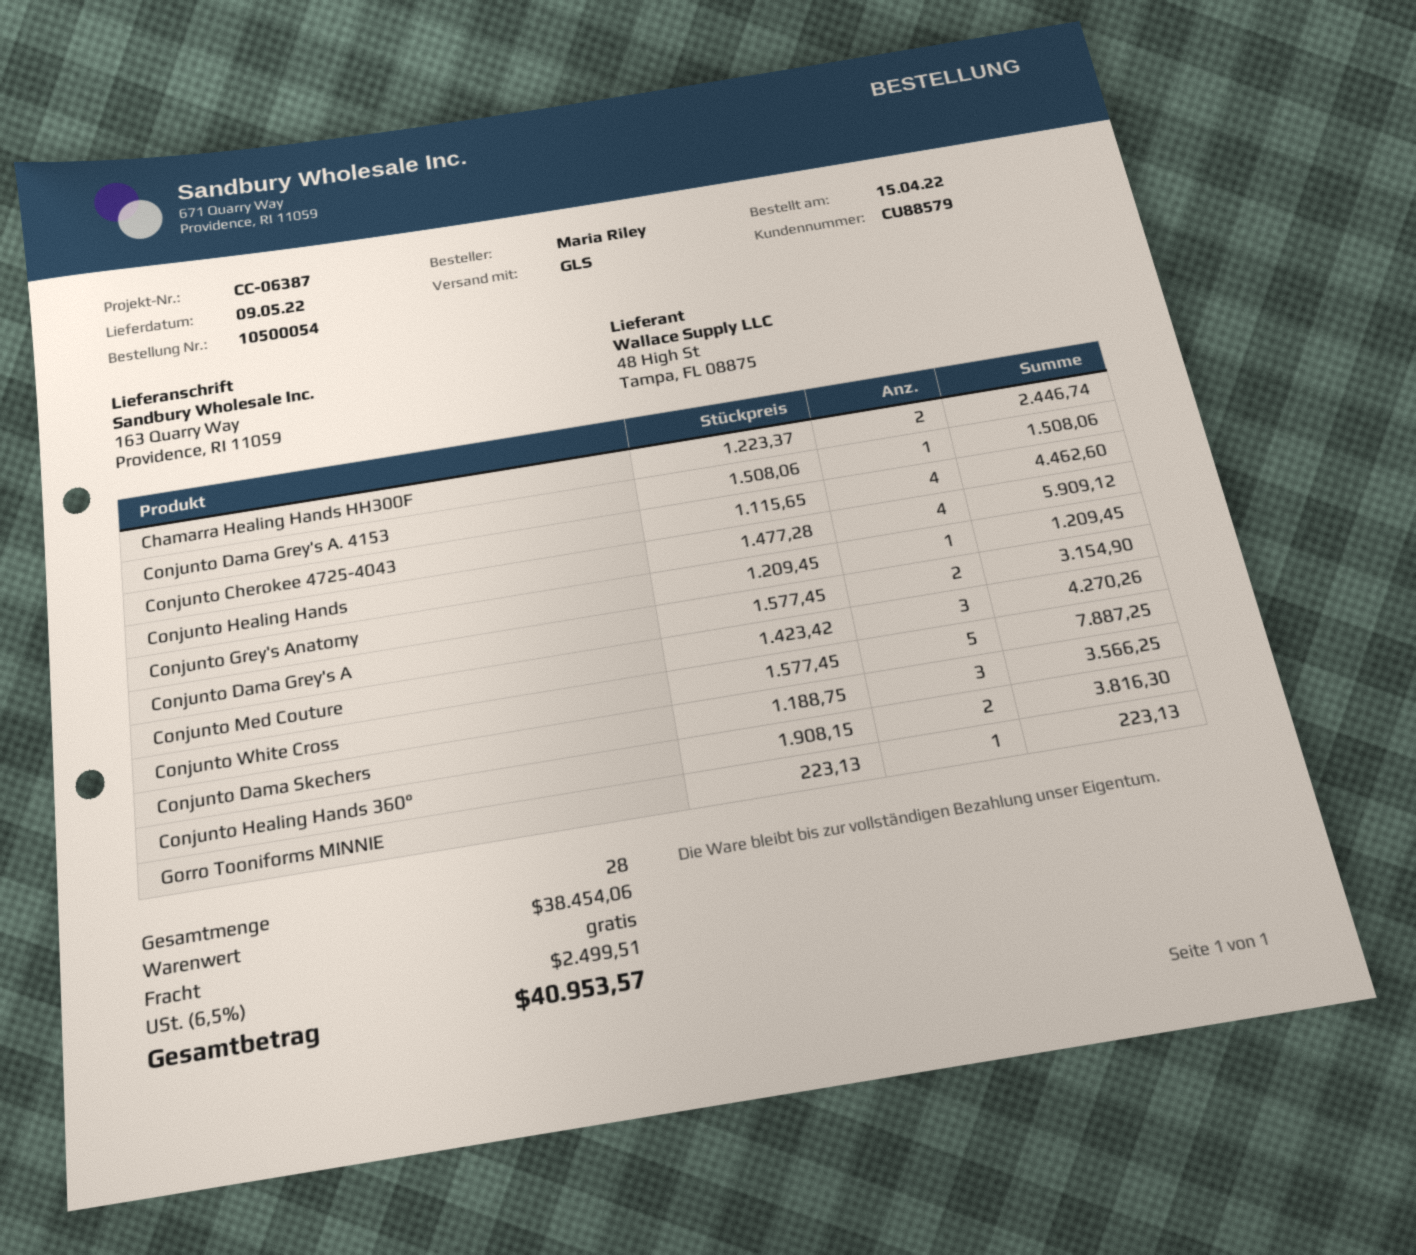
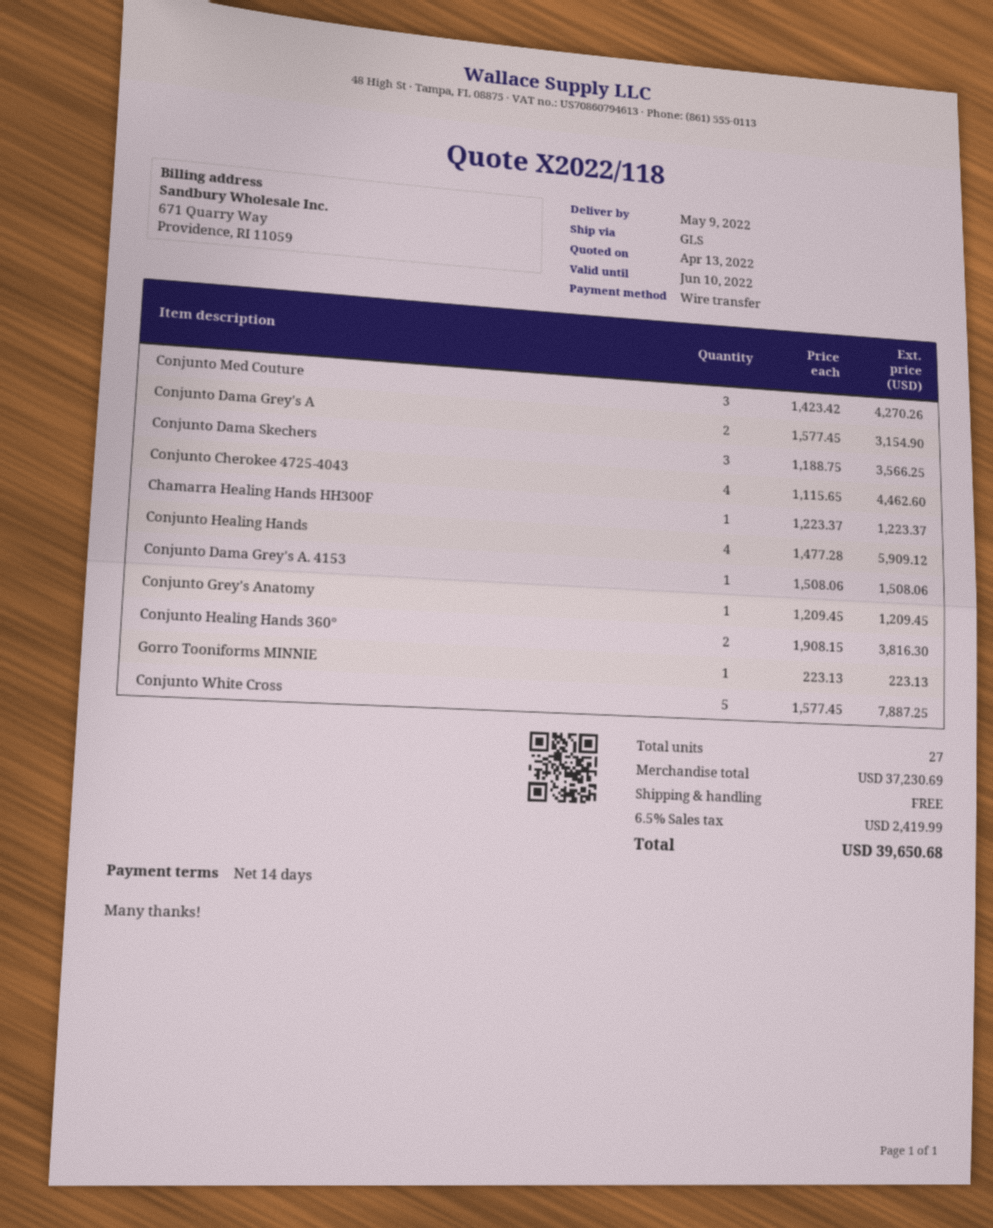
Chamarra Healing Hands HH300F: 2 x 1223.37 = 2446.74 -> 1 x 1223.37 = 1223.37
total quantity: 28 -> 27
subtotal: 38454.06 -> 37230.69
tax: 6.5% = 2499.51 -> 6.5% = 2419.99
total: 40953.57 -> 39650.68

